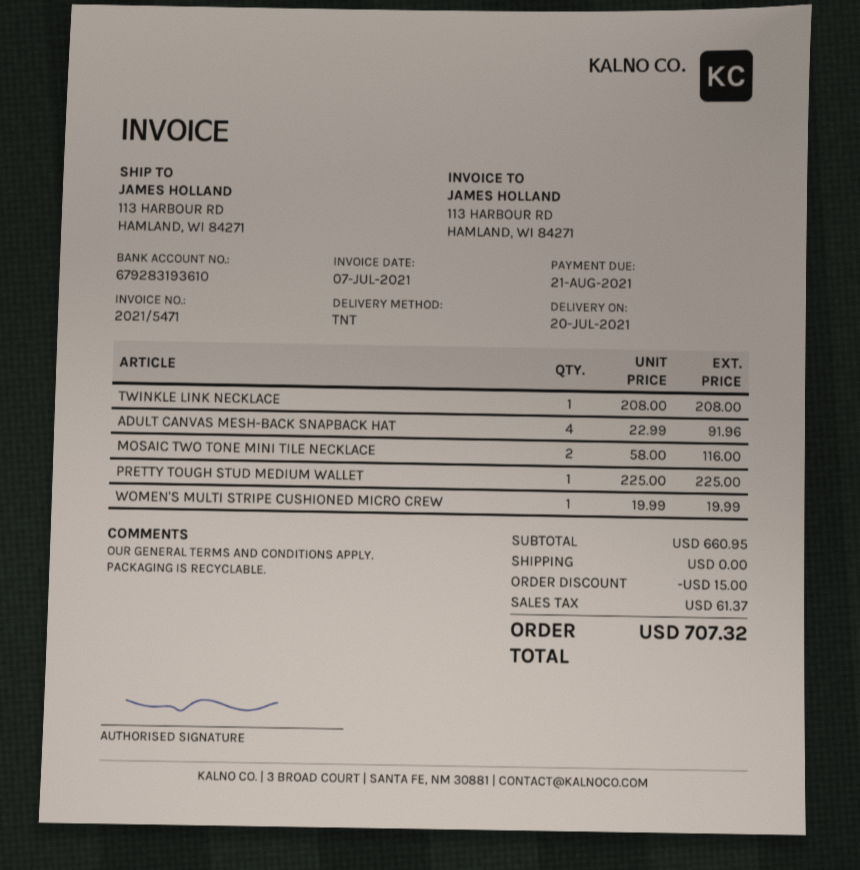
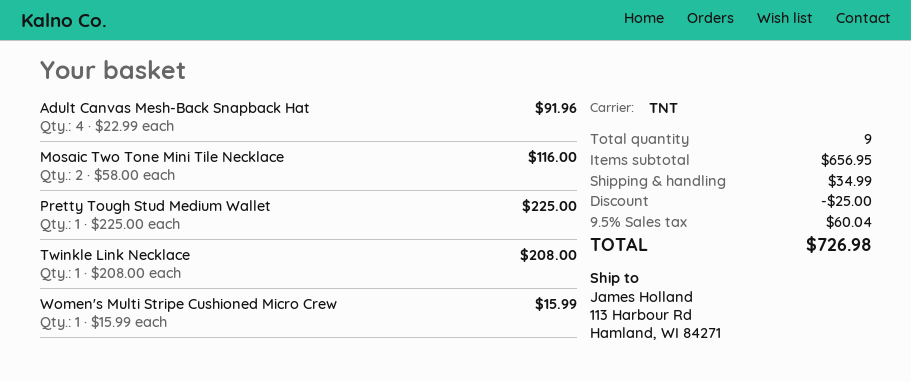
WOMEN'S MULTI STRIPE CUSHIONED MICRO CREW: 1 x 19.99 = 19.99 -> 1 x 15.99 = 15.99
subtotal: 660.95 -> 656.95
discount: 15.00 -> 25.00
shipping: 0.00 -> 34.99
tax: 61.37 -> 60.04
total: 707.32 -> 726.98

